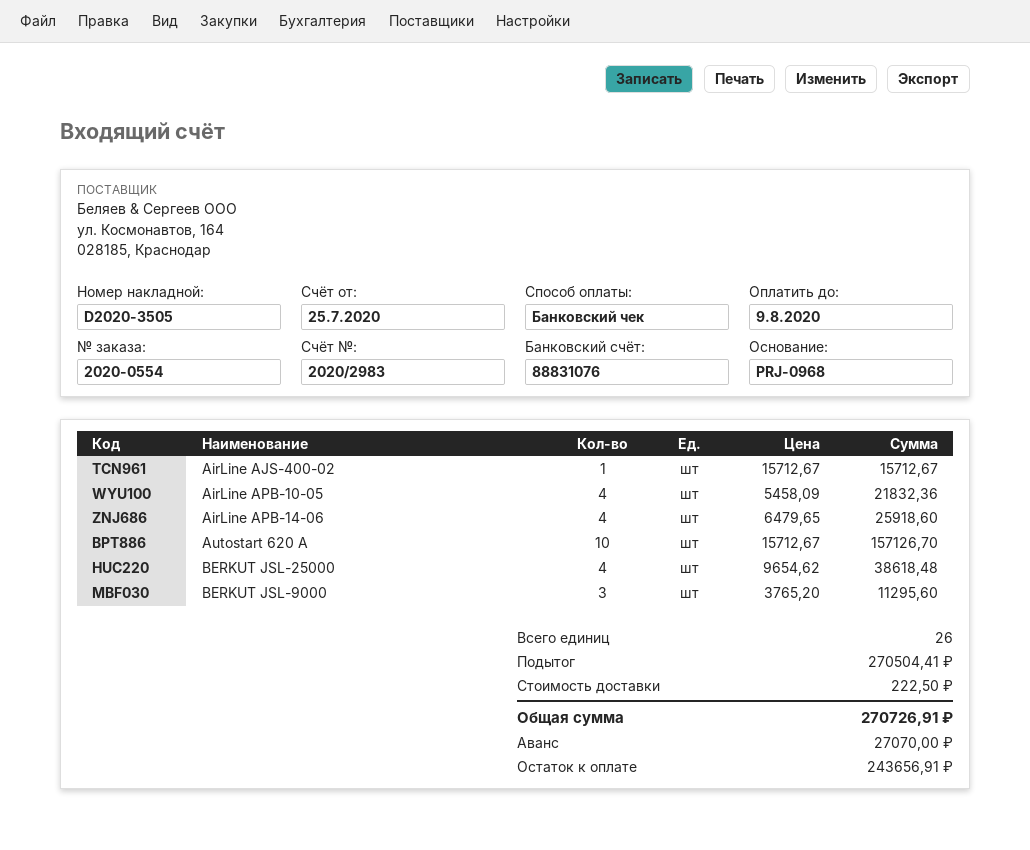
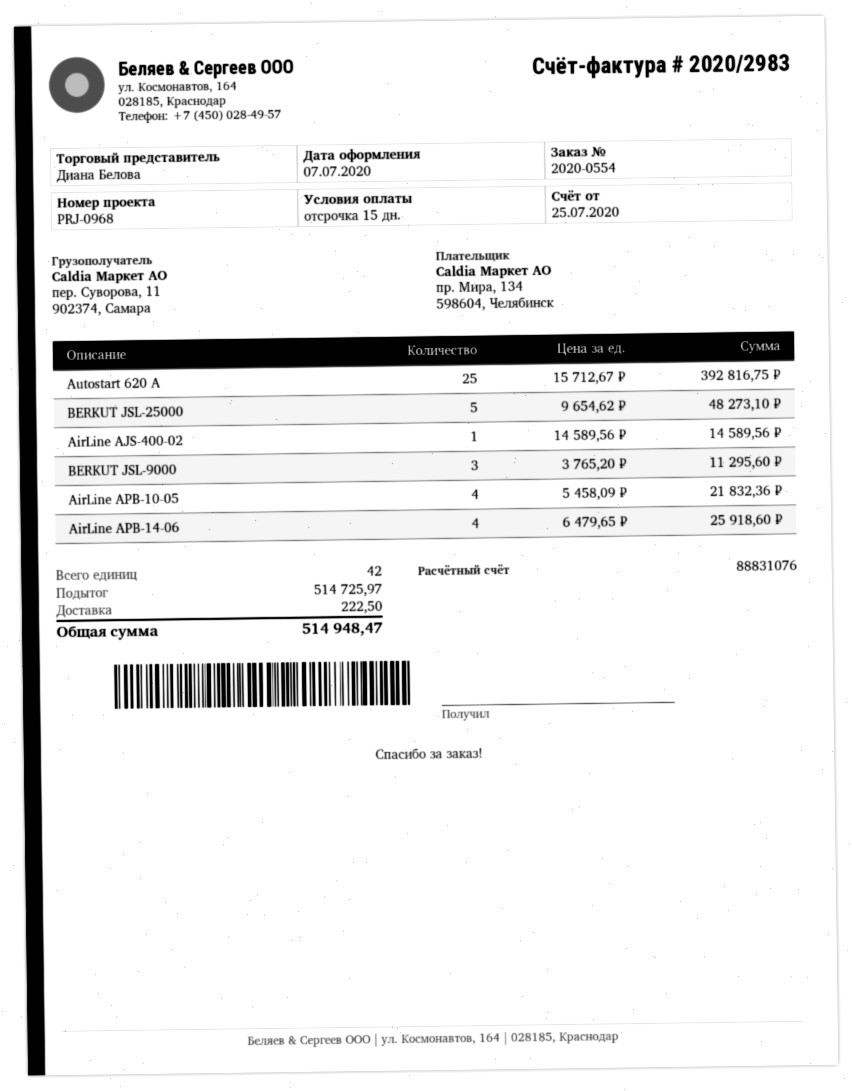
AirLine AJS-400-02: 1 x 15712.67 = 15712.67 -> 1 x 14589.56 = 14589.56
Autostart 620 A: 10 x 15712.67 = 157126.70 -> 25 x 15712.67 = 392816.75
BERKUT JSL-25000: 4 x 9654.62 = 38618.48 -> 5 x 9654.62 = 48273.10
total quantity: 26 -> 42
subtotal: 270504.41 -> 514725.97
total: 270726.91 -> 514948.47

